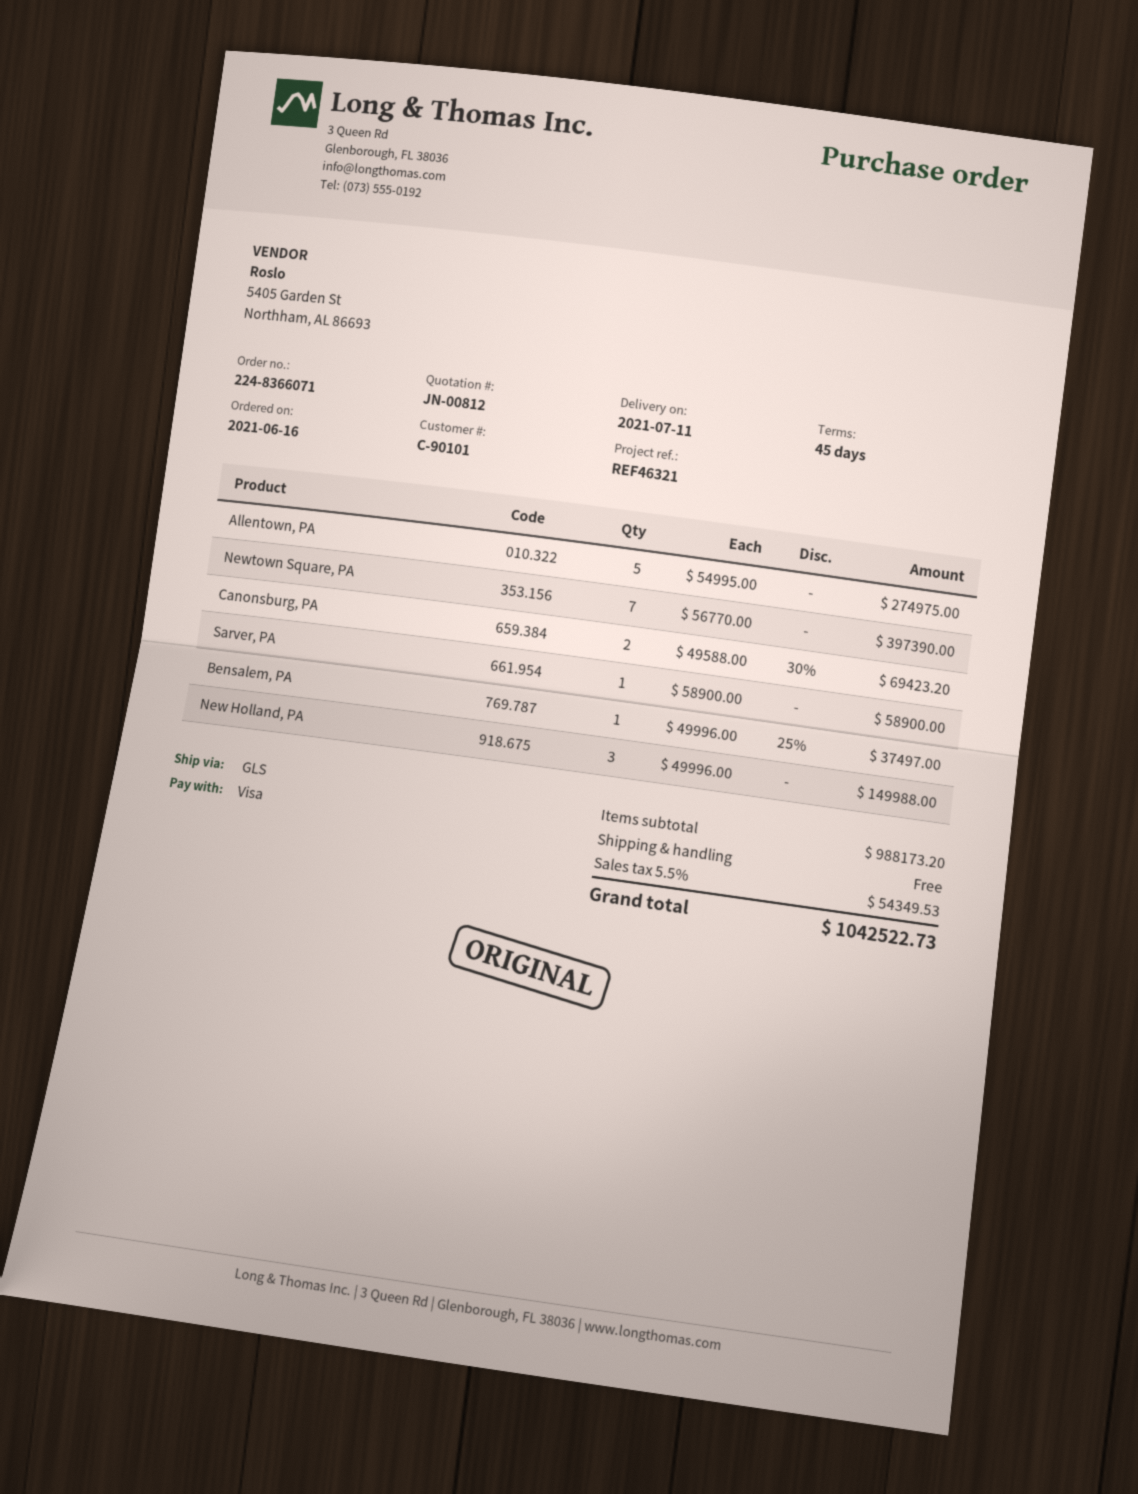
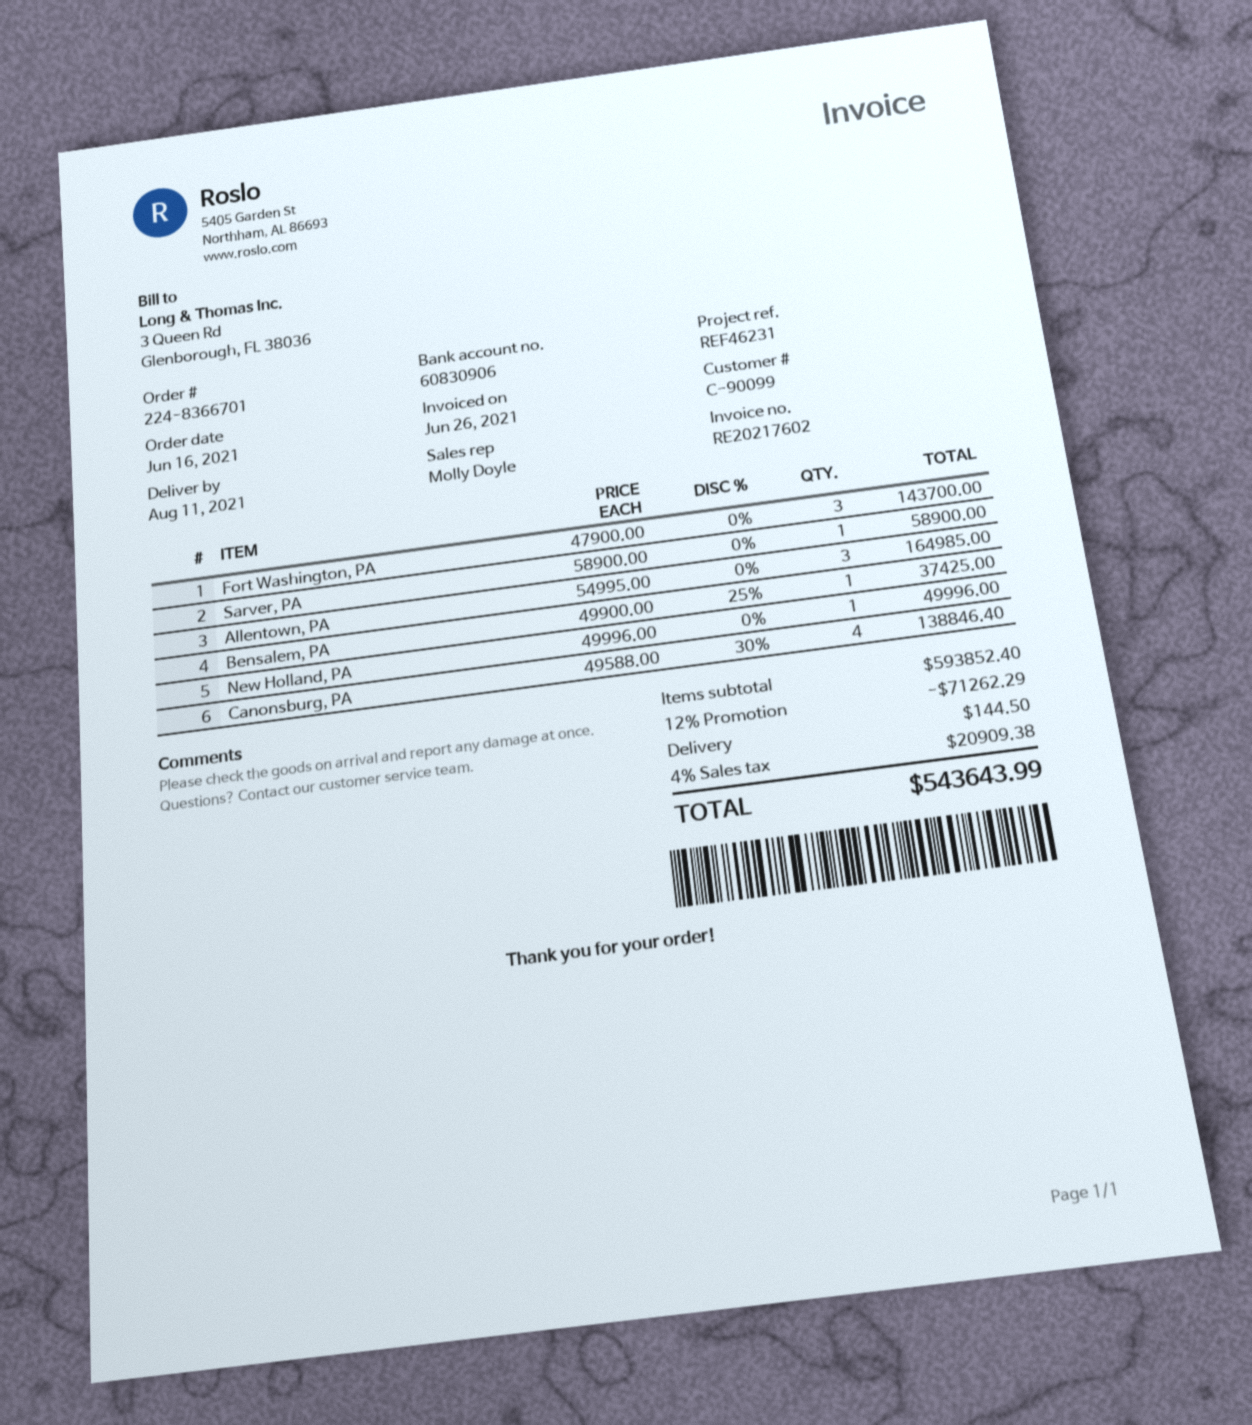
order number: 224-8366071 -> 224-8366701
delivery date: 2021-07-11 -> 2021-08-11
customer number: C-90101 -> C-90099
reference: REF46321 -> REF46231
Allentown, PA: 5 x 54995.00 = 274975.00 -> 3 x 54995.00 = 164985.00
Newtown Square, PA: 7 x 56770.00 = 397390.00 -> none
Canonsburg, PA: 2 x 49588.00 - 30% = 69423.20 -> 4 x 49588.00 - 30% = 138846.40
Bensalem, PA: 1 x 49996.00 - 25% = 37497.00 -> 1 x 49900.00 - 25% = 37425.00
New Holland, PA: 3 x 49996.00 = 149988.00 -> 1 x 49996.00 = 49996.00
Fort Washington, PA: none -> 3 x 47900.00 = 143700.00
subtotal: 988173.20 -> 593852.40
discount: none -> 12% = 71262.29
shipping: 0.00 -> 144.50
tax: 5.5% = 54349.53 -> 4% = 20909.38
total: 1042522.73 -> 543643.99

